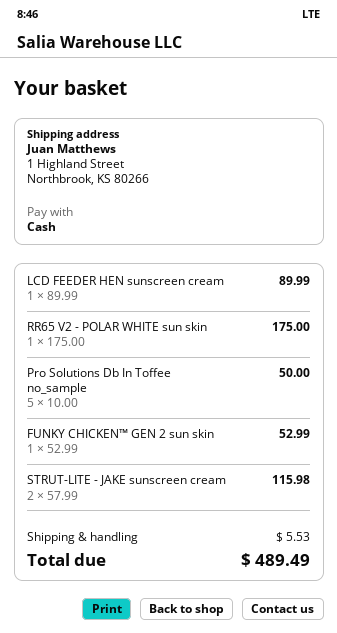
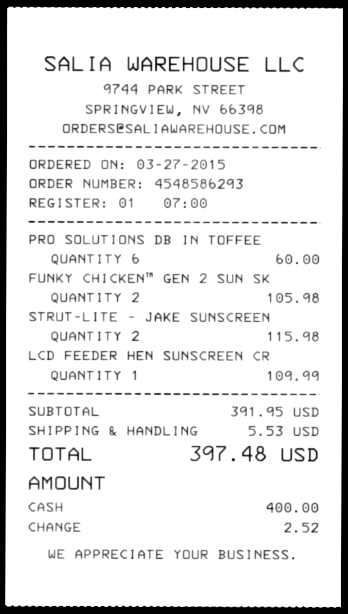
LCD FEEDER HEN sunscreen cream: 1 for 89.99 -> 1 for 109.99
RR65 V2 - POLAR WHITE sun skin: 1 for 175.00 -> none
Pro Solutions Db In Toffee no_sample: 5 for 50.00 -> 6 for 60.00
FUNKY CHICKEN™ GEN 2 sun skin: 1 for 52.99 -> 2 for 105.98
total: 489.49 -> 397.48

